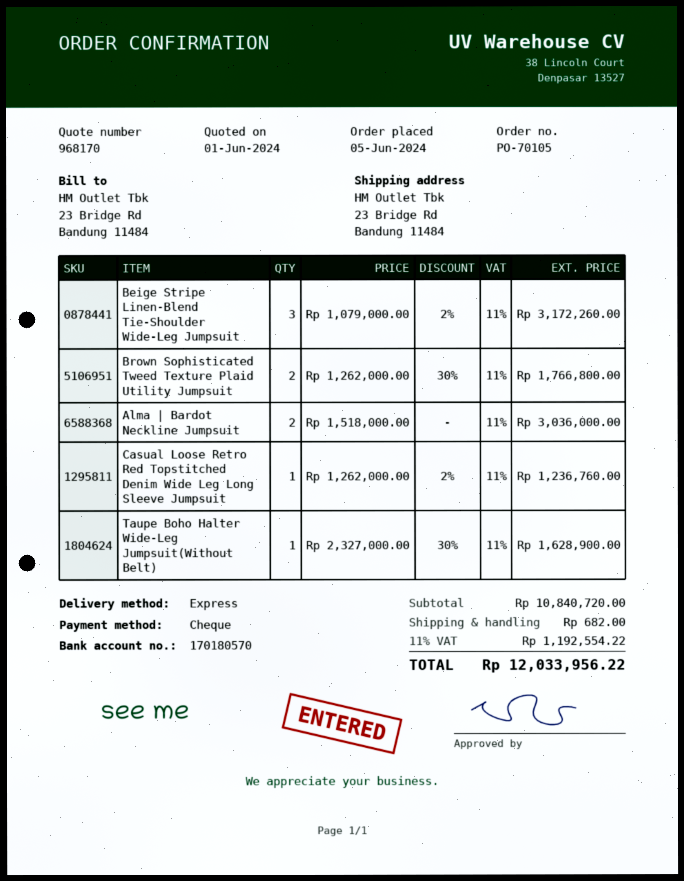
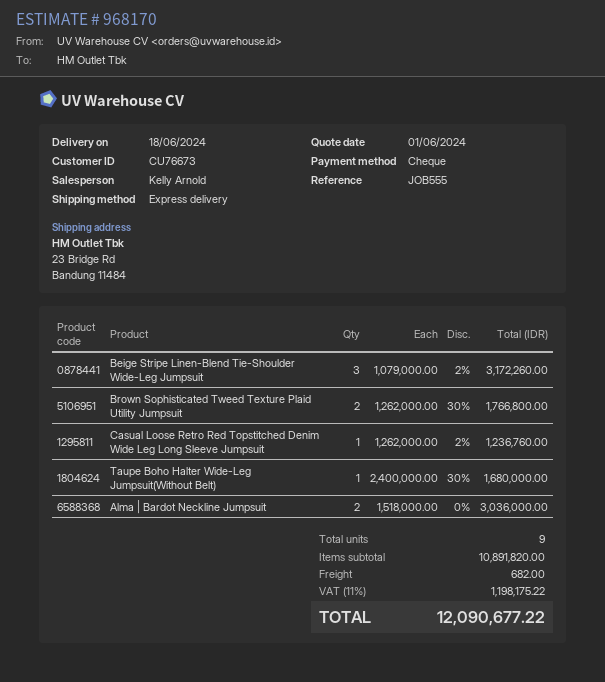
Taupe Boho Halter Wide-Leg Jumpsuit(Without Belt): 1 x 2327000.00 - 30% = 1628900.00 -> 1 x 2400000.00 - 30% = 1680000.00
subtotal: 10840720.00 -> 10891820.00
tax: 11% = 1192554.22 -> 11% = 1198175.22
total: 12033956.22 -> 12090677.22

